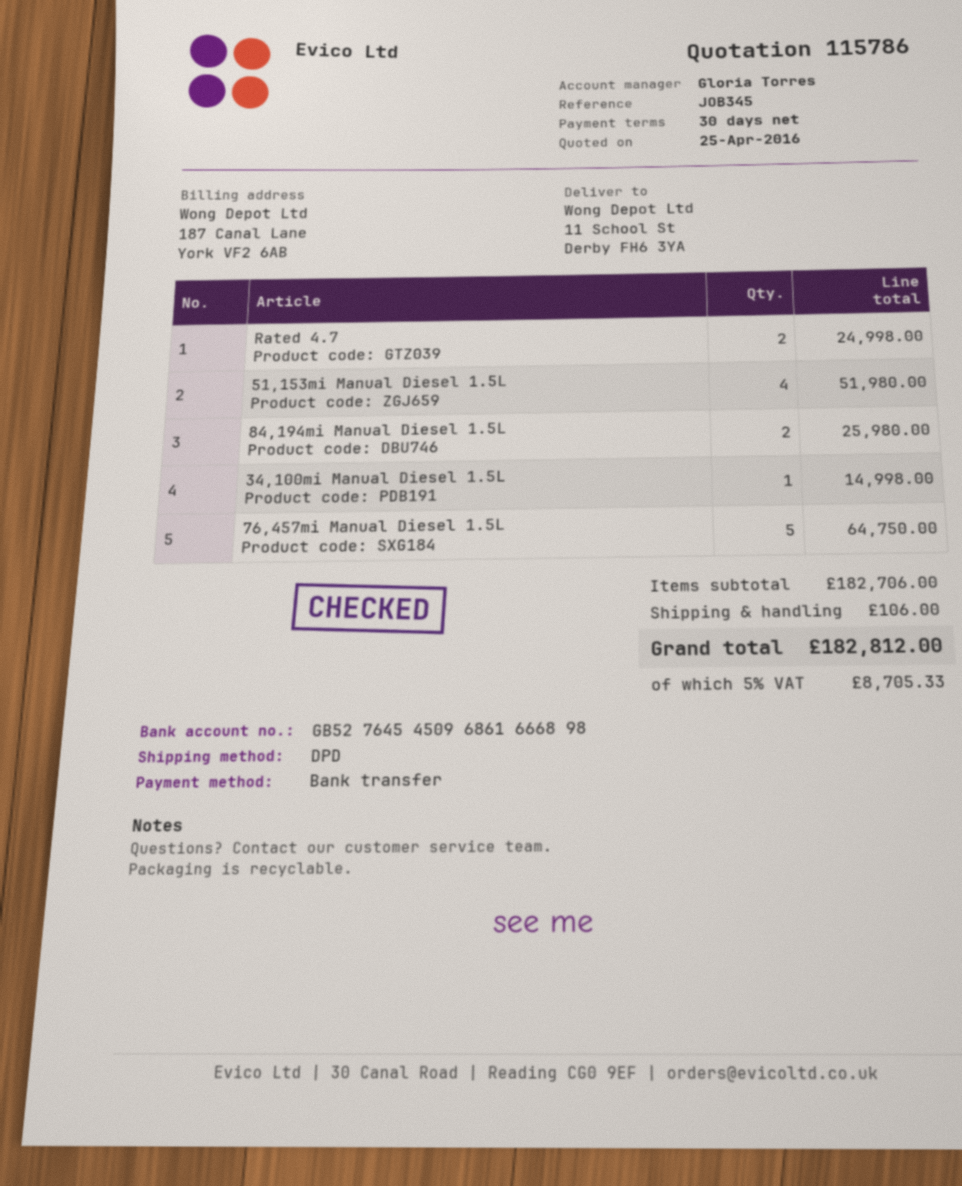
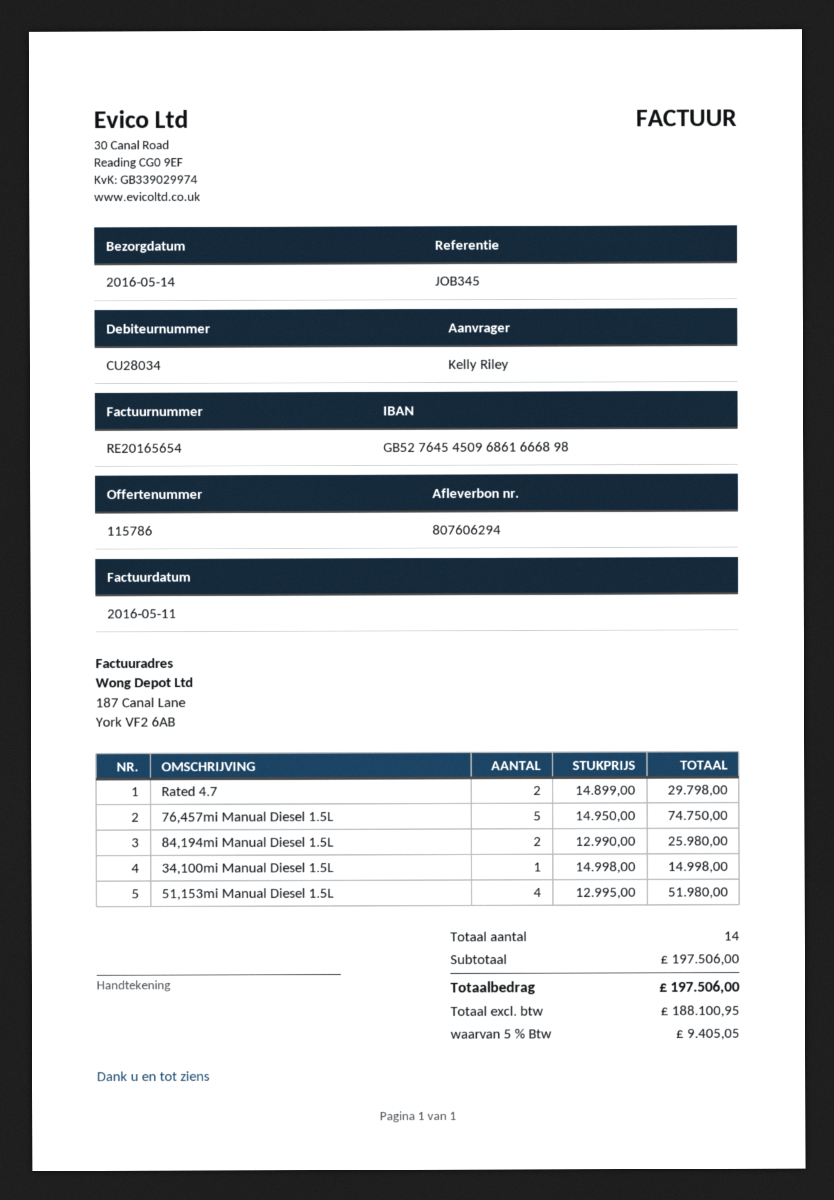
Rated 4.7: 2 for 24998.00 -> 2 for 29798.00
76,457mi Manual Diesel 1.5L: 5 for 64750.00 -> 5 for 74750.00
subtotal: 182706.00 -> 197506.00
shipping: 106.00 -> none
tax: 5% = 8705.33 -> 5% = 9405.05
total: 182812.00 -> 197506.00

